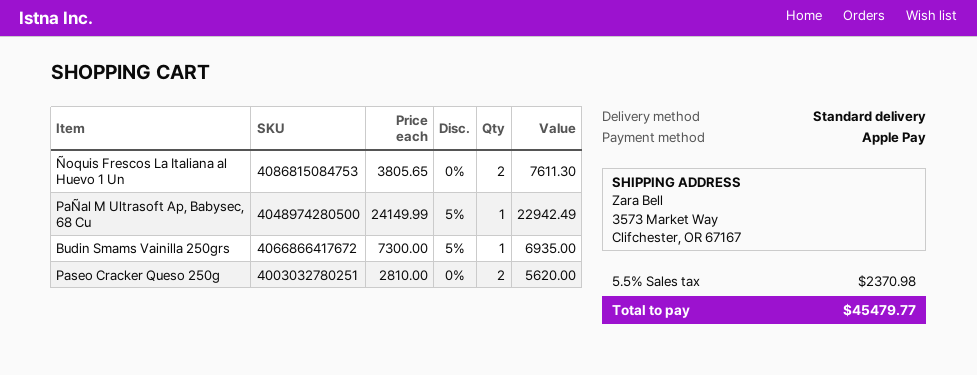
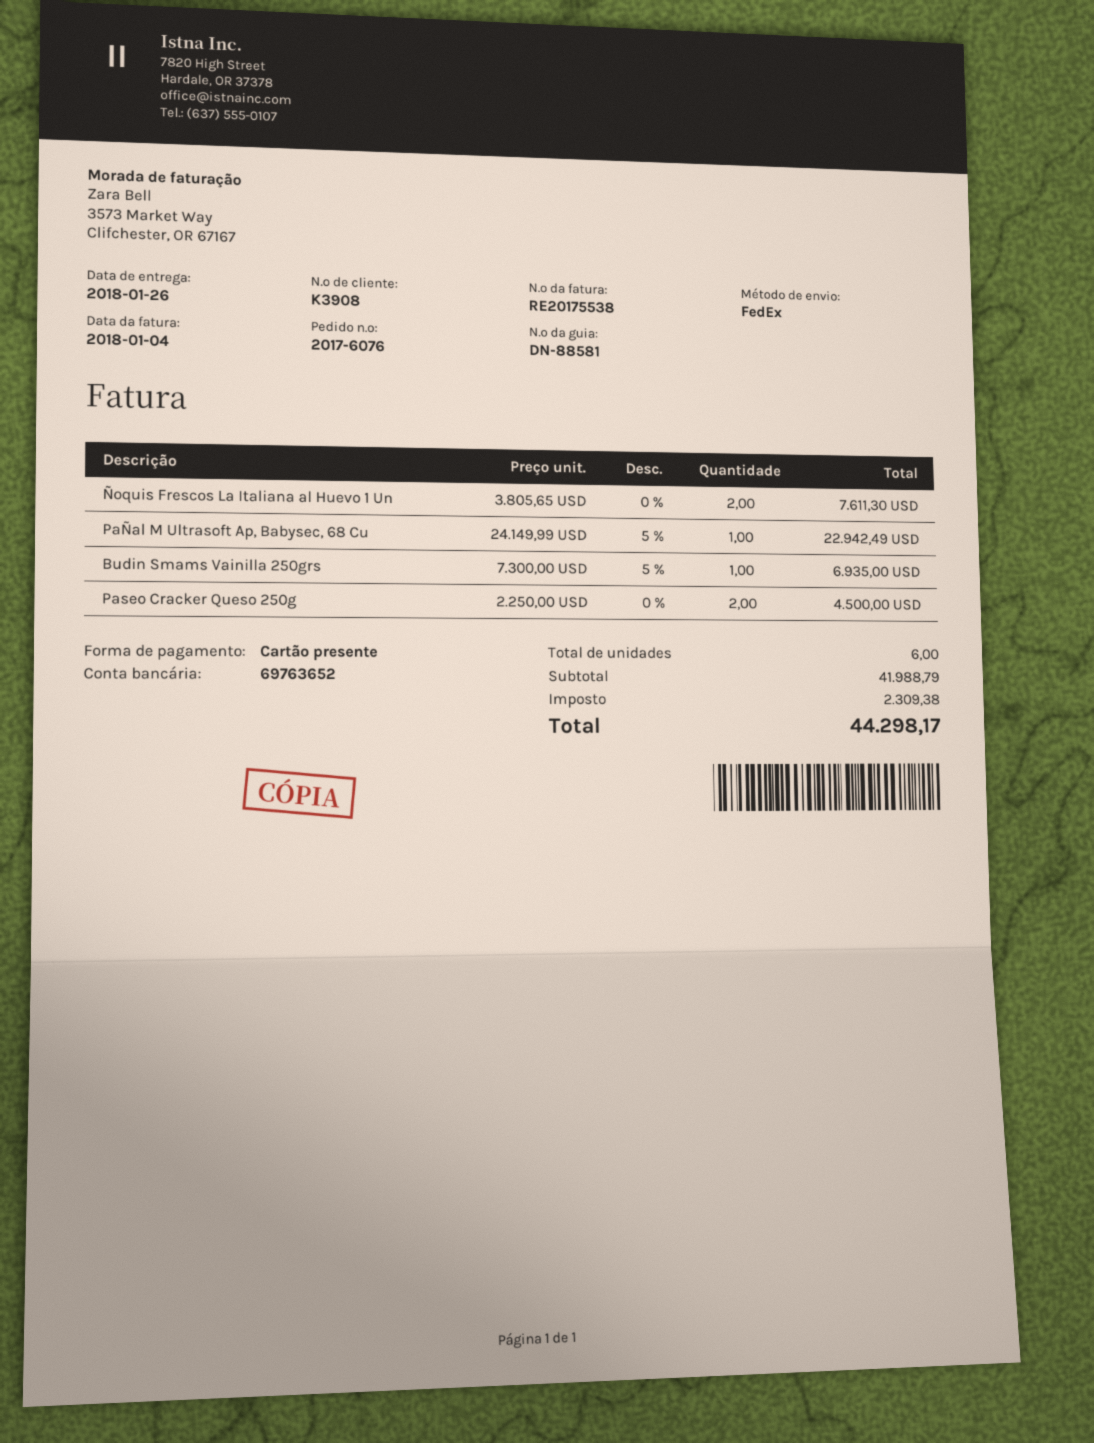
payment method: Apple Pay -> gift card
shipping method: standard -> FedEx
Paseo Cracker Queso 250g: 2 x 2810.00 = 5620.00 -> 2 x 2250.00 = 4500.00
tax: 2370.98 -> 2309.38
total: 45479.77 -> 44298.17

